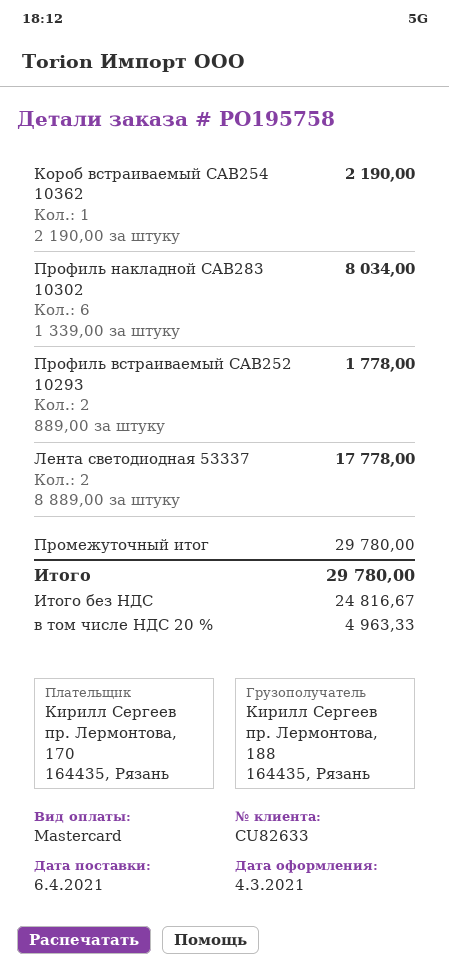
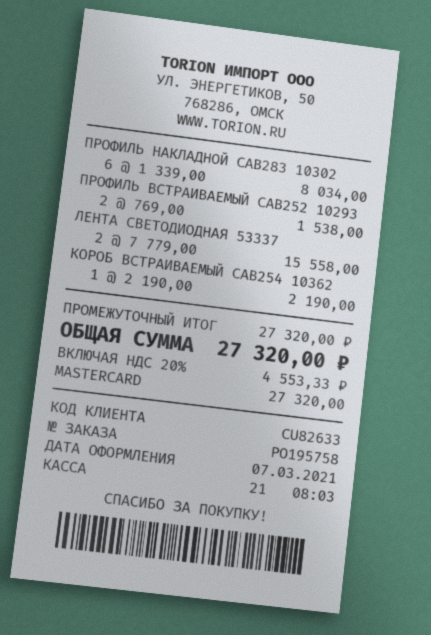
order date: 2021-03-04 -> 2021-03-07
Профиль встраиваемый CAB252 10293: 2 x 889.00 = 1778.00 -> 2 x 769.00 = 1538.00
Лента светодиодная 53337: 2 x 8889.00 = 17778.00 -> 2 x 7779.00 = 15558.00
subtotal: 29780.00 -> 27320.00
tax: 20% = 4963.33 -> 20% = 4553.33
total: 29780.00 -> 27320.00

